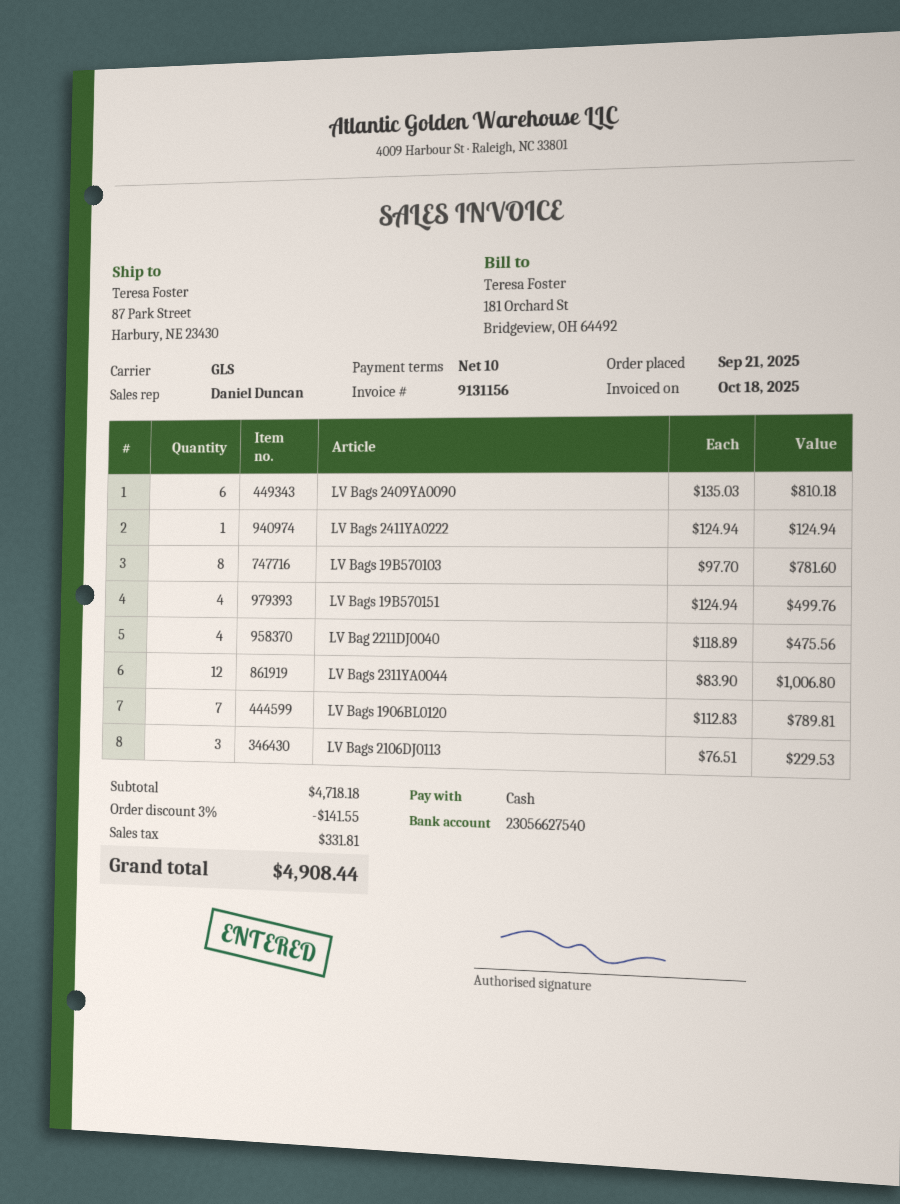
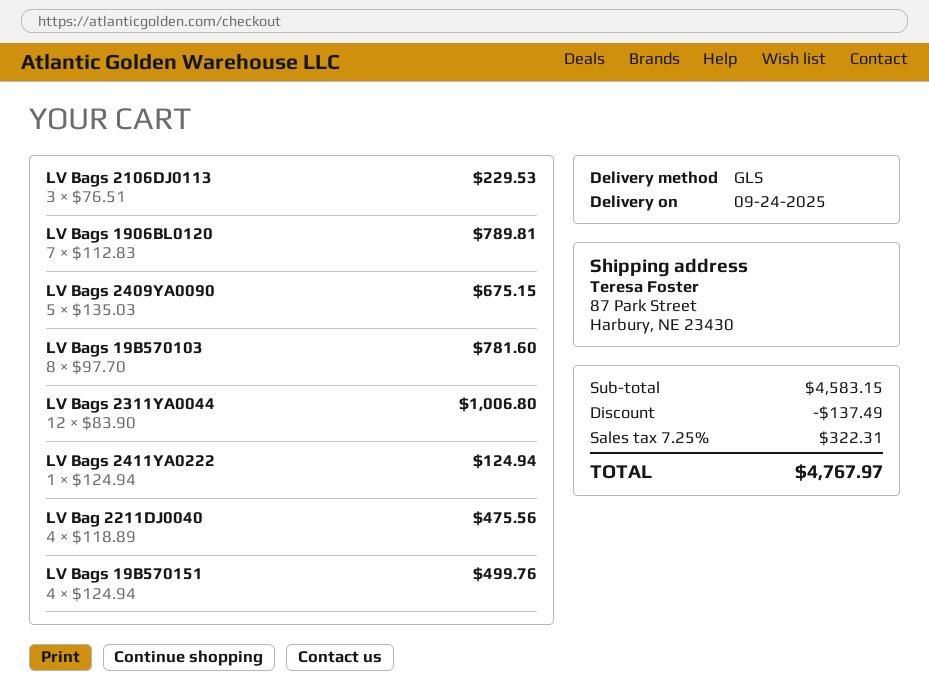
LV Bags 2409YA0090: 6 x 135.03 = 810.18 -> 5 x 135.03 = 675.15
subtotal: 4718.18 -> 4583.15
discount: 141.55 -> 137.49
tax: 331.81 -> 322.31
total: 4908.44 -> 4767.97

